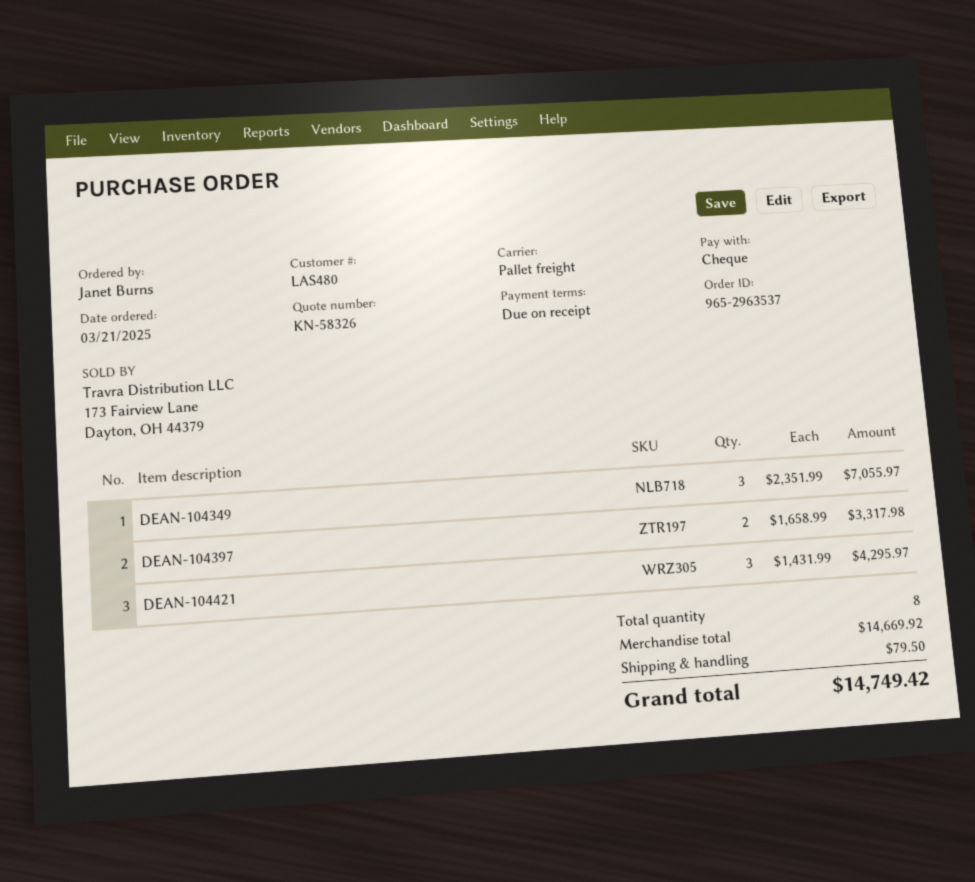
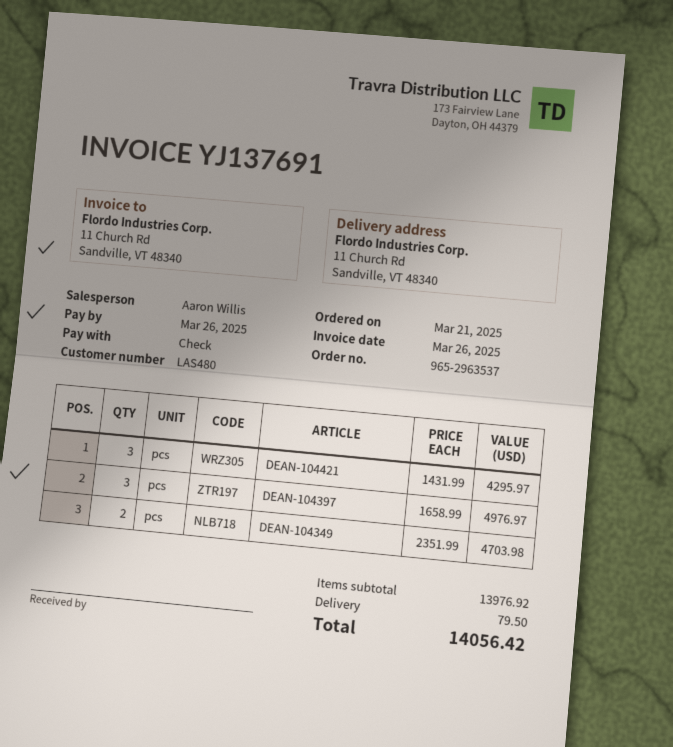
DEAN-104349: 3 x 2351.99 = 7055.97 -> 2 x 2351.99 = 4703.98
DEAN-104397: 2 x 1658.99 = 3317.98 -> 3 x 1658.99 = 4976.97
subtotal: 14669.92 -> 13976.92
total: 14749.42 -> 14056.42

